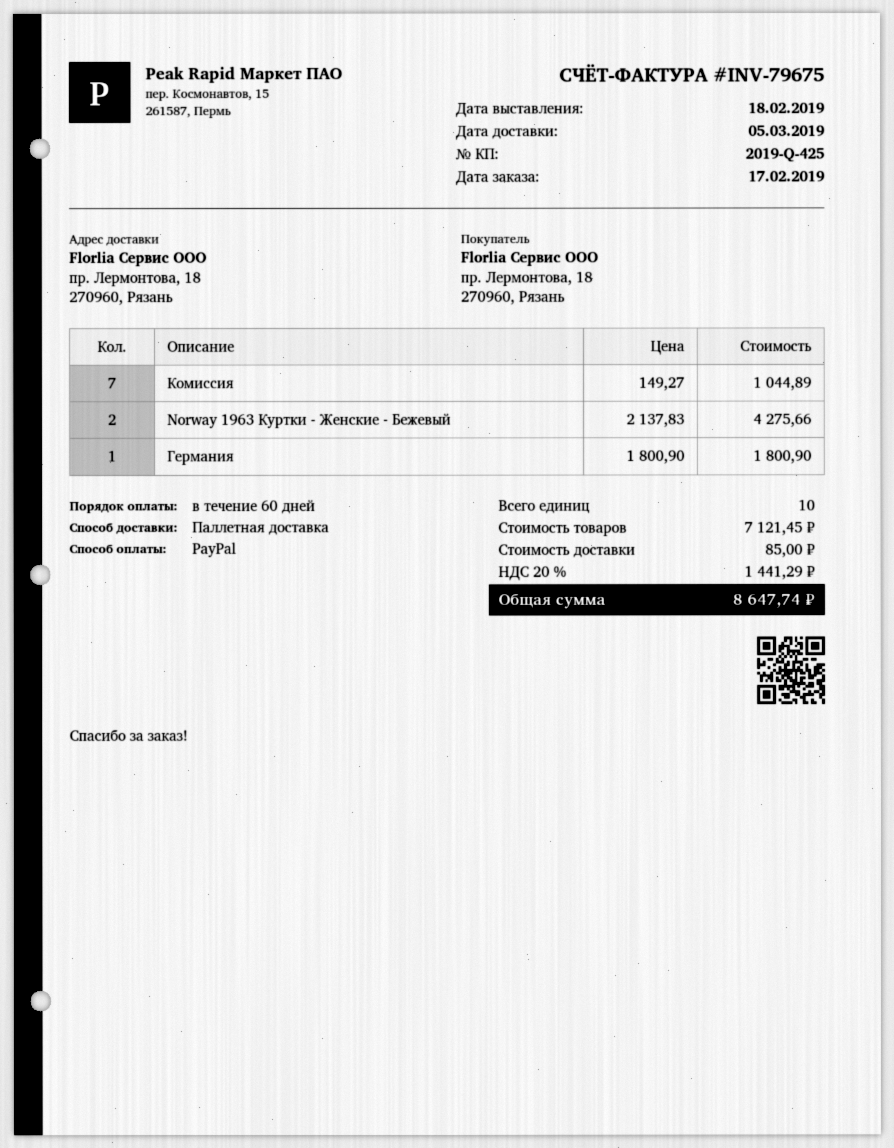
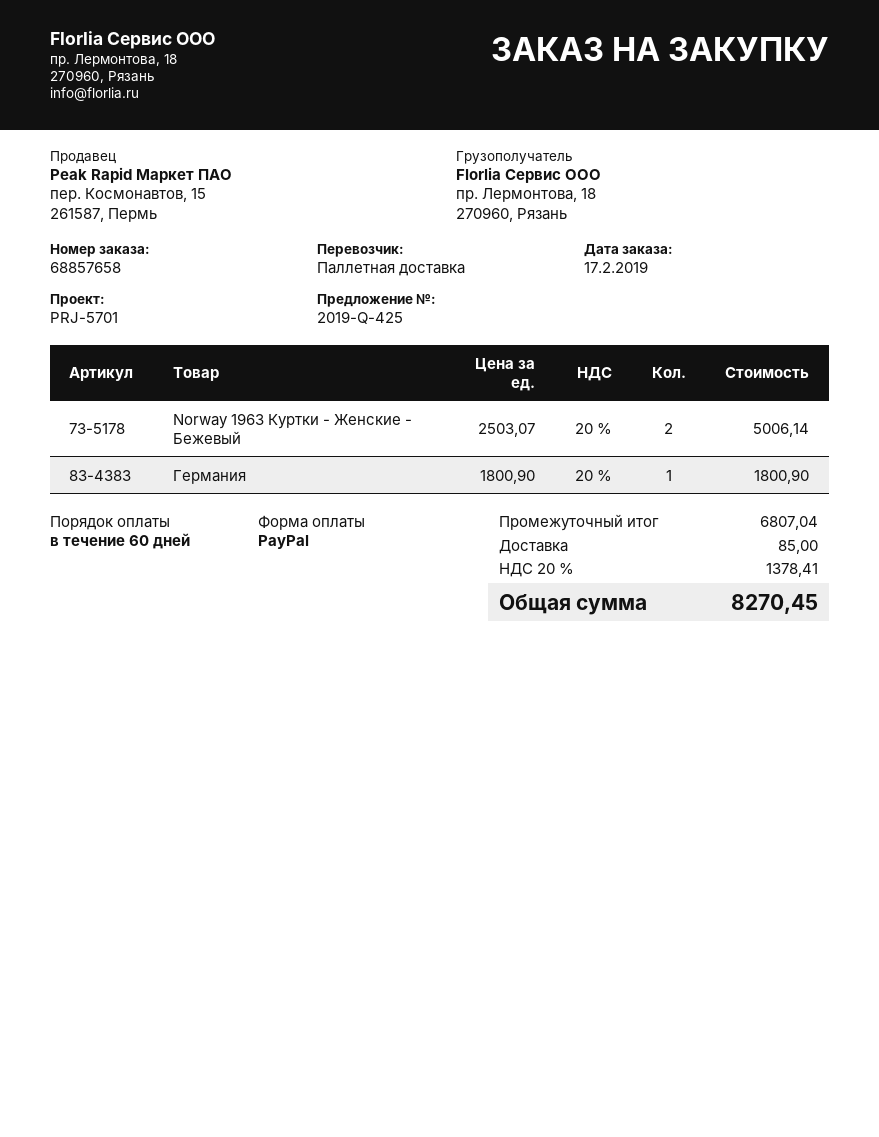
Комиссия: 7 x 149.27 = 1044.89 -> none
Norway 1963 Куртки - Женские - Бежевый: 2 x 2137.83 = 4275.66 -> 2 x 2503.07 = 5006.14
subtotal: 7121.45 -> 6807.04
tax: 20% = 1441.29 -> 20% = 1378.41
total: 8647.74 -> 8270.45

